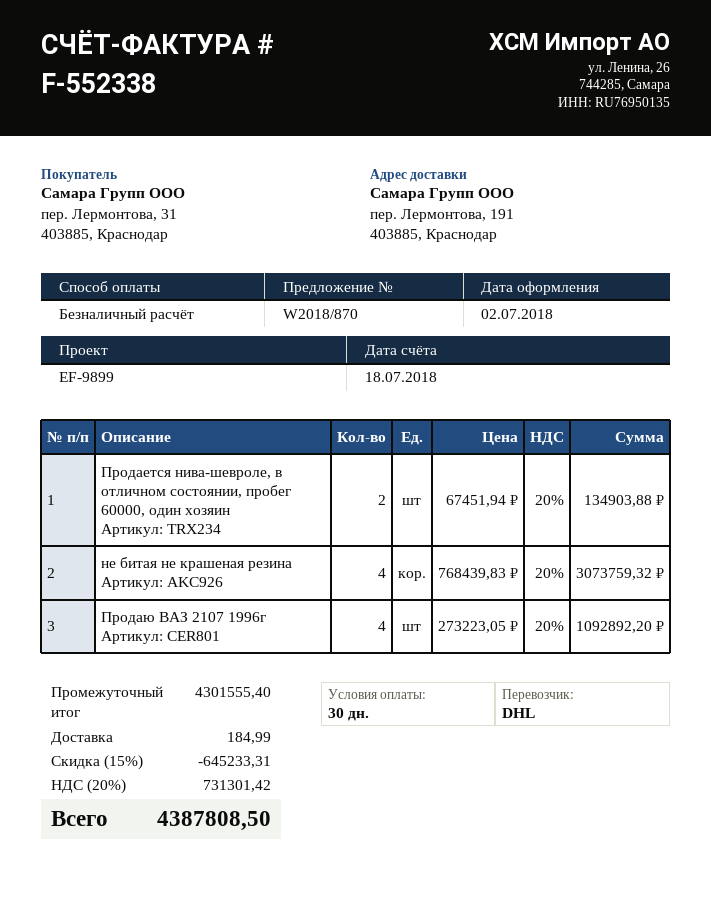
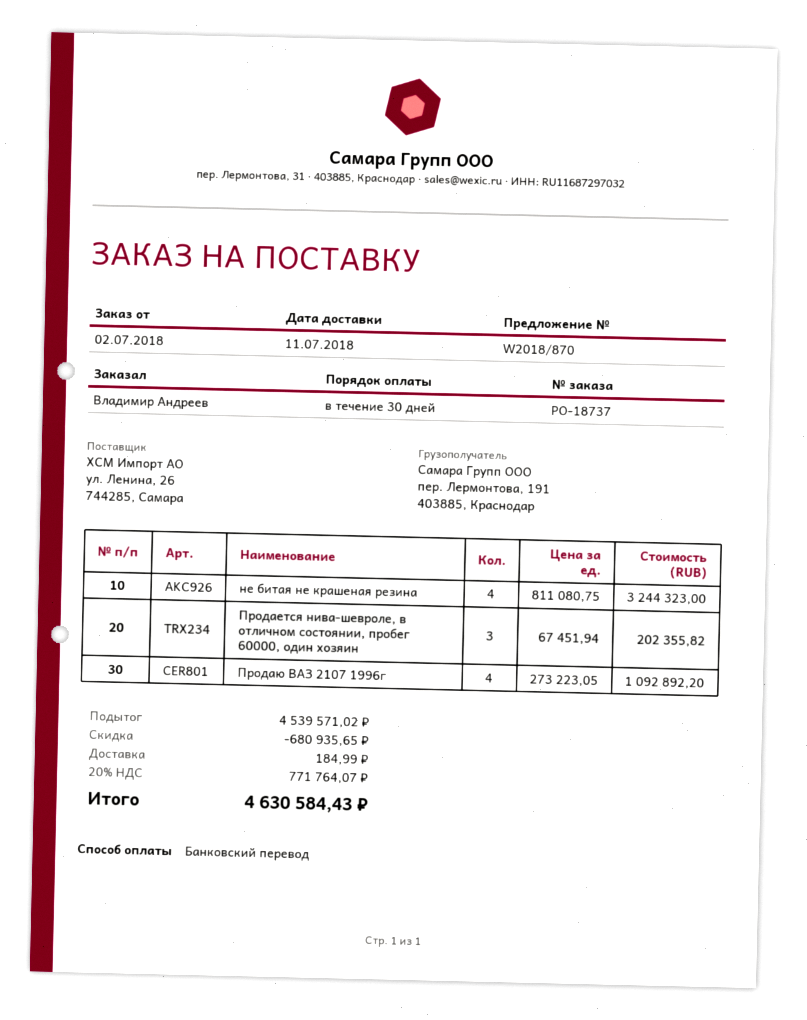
Продается нива-шевроле, в отличном состоянии, пробег 60000, один хозяин: 2 x 67451.94 = 134903.88 -> 3 x 67451.94 = 202355.82
не битая не крашеная резина: 4 x 768439.83 = 3073759.32 -> 4 x 811080.75 = 3244323.00
subtotal: 4301555.40 -> 4539571.02
discount: 645233.31 -> 680935.65
tax: 20% = 731301.42 -> 20% = 771764.07
total: 4387808.50 -> 4630584.43

